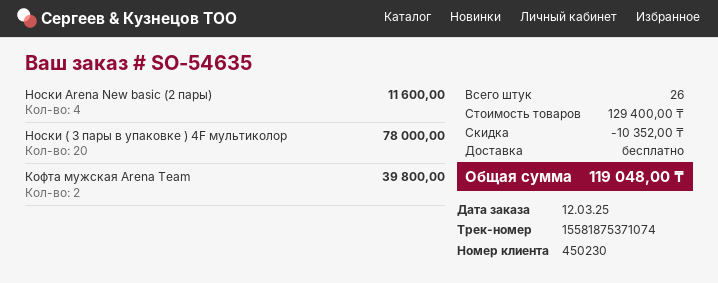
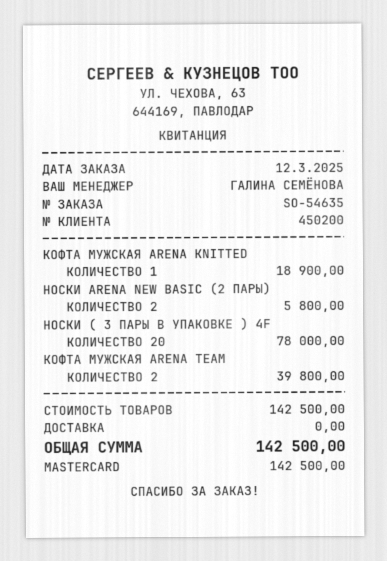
customer number: 450230 -> 450200
Носки Arena New basic (2 пары): 4 for 11600.00 -> 2 for 5800.00
КОФТА МУЖСКАЯ ARENA KNITTED: none -> 1 for 18900.00
subtotal: 129400.00 -> 142500.00
discount: 10352.00 -> none
total: 119048.00 -> 142500.00

